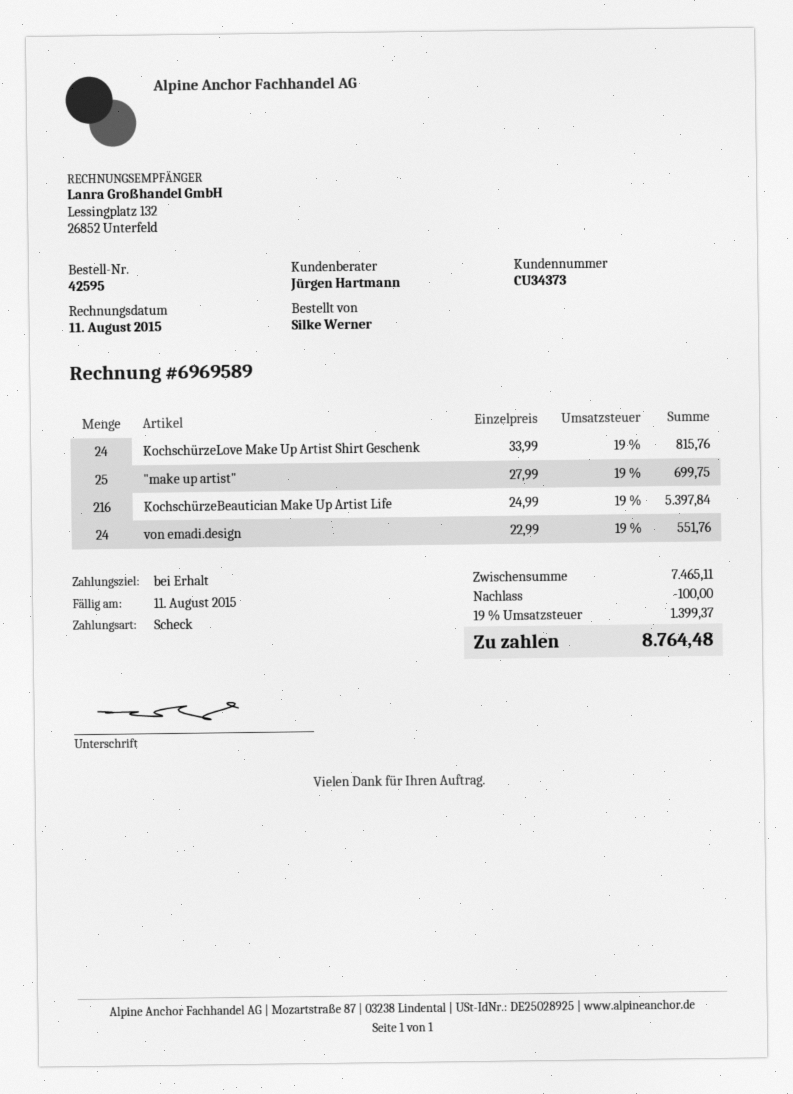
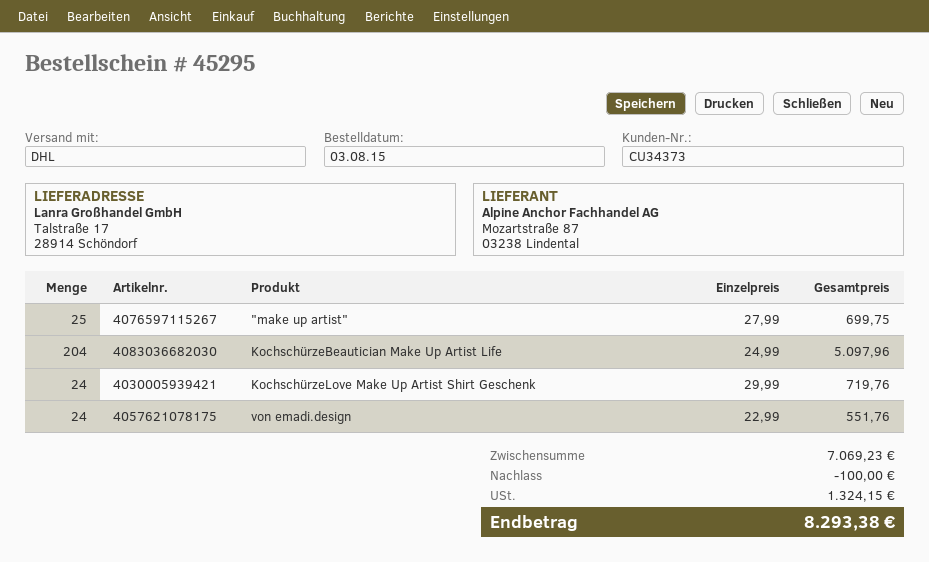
order number: 42595 -> 45295
KochschürzeLove Make Up Artist Shirt Geschenk: 24 x 33.99 = 815.76 -> 24 x 29.99 = 719.76
KochschürzeBeautician Make Up Artist Life: 216 x 24.99 = 5397.84 -> 204 x 24.99 = 5097.96
subtotal: 7465.11 -> 7069.23
tax: 1399.37 -> 1324.15
total: 8764.48 -> 8293.38

